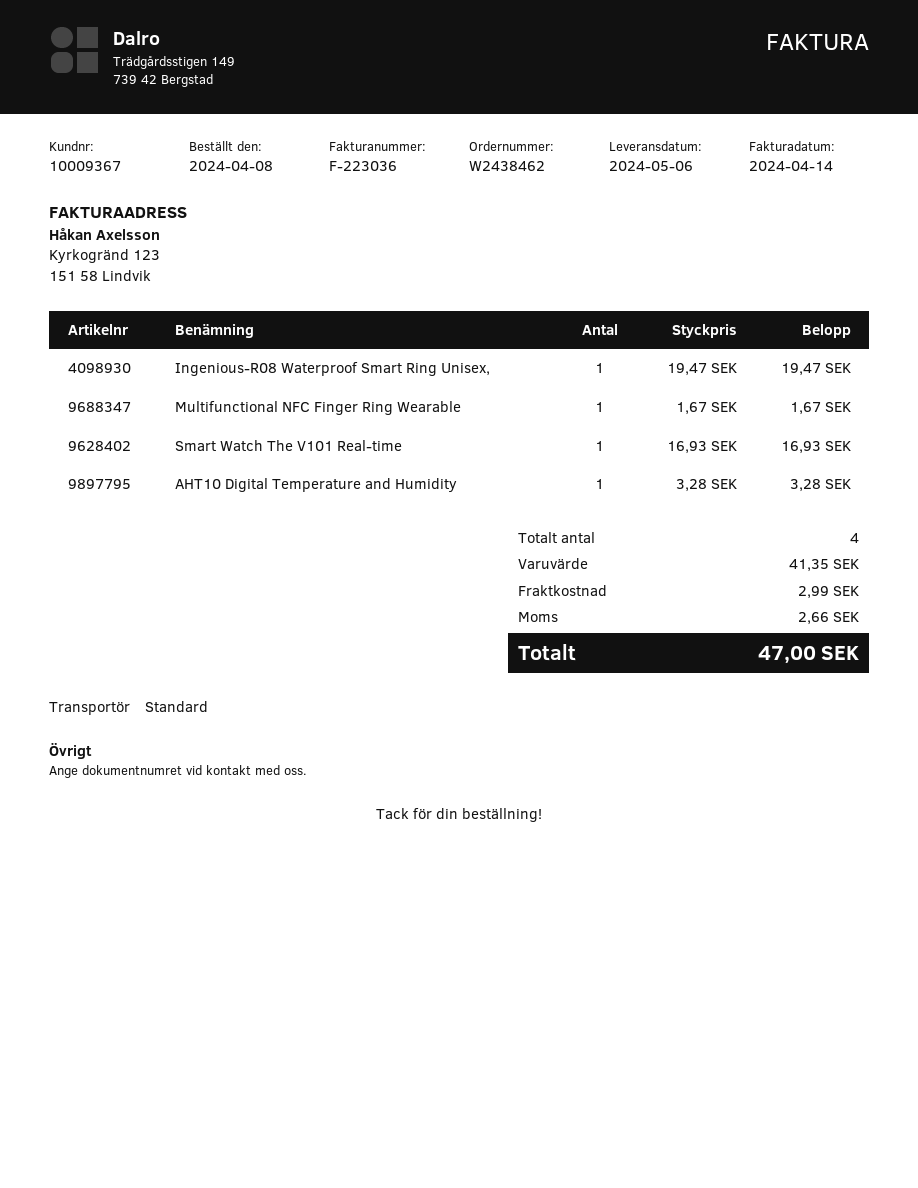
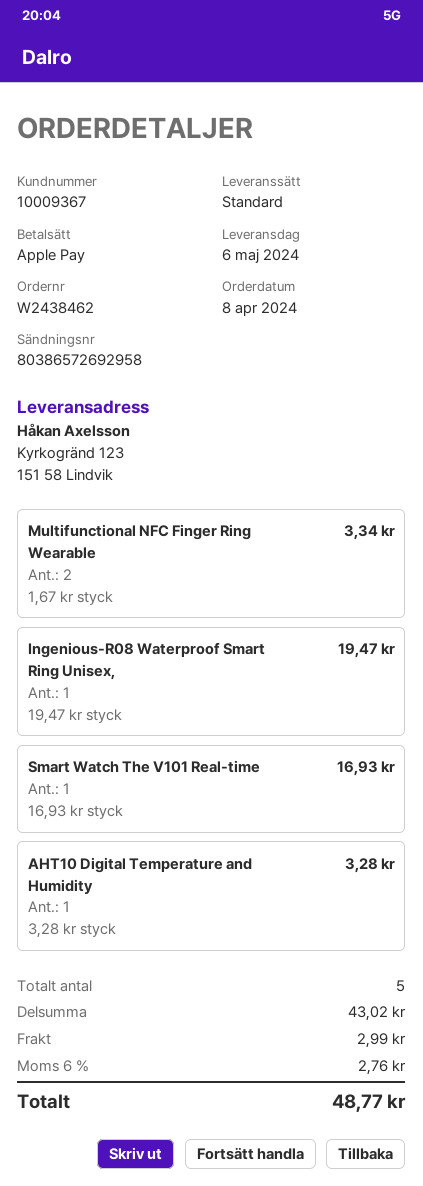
Multifunctional NFC Finger Ring Wearable: 1 x 1.67 = 1.67 -> 2 x 1.67 = 3.34
total quantity: 4 -> 5
subtotal: 41.35 -> 43.02
tax: 2.66 -> 2.76
total: 47.00 -> 48.77

